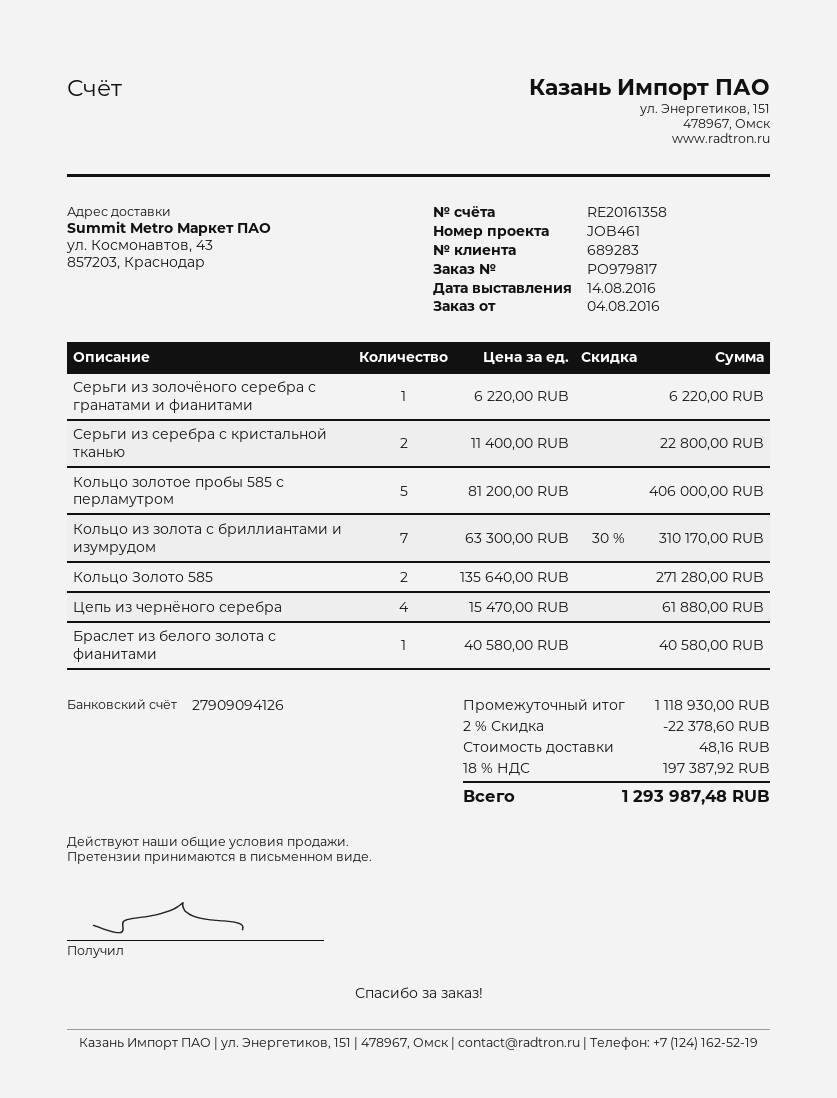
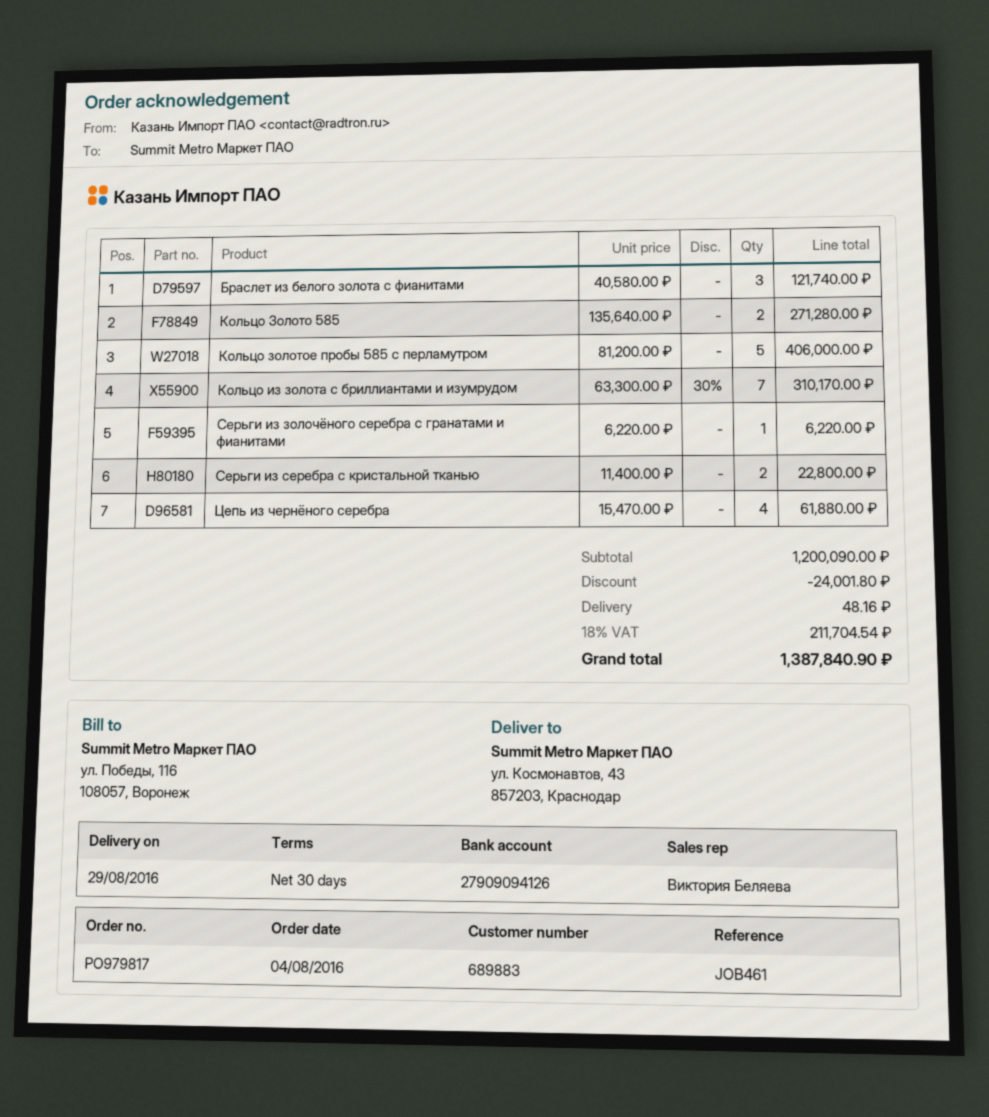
customer number: 689283 -> 689883
Браслет из белого золота с фианитами: 1 x 40580.00 = 40580.00 -> 3 x 40580.00 = 121740.00
subtotal: 1118930.00 -> 1200090.00
discount: 22378.60 -> 24001.80
tax: 18% = 197387.92 -> 18% = 211704.54
total: 1293987.48 -> 1387840.90

